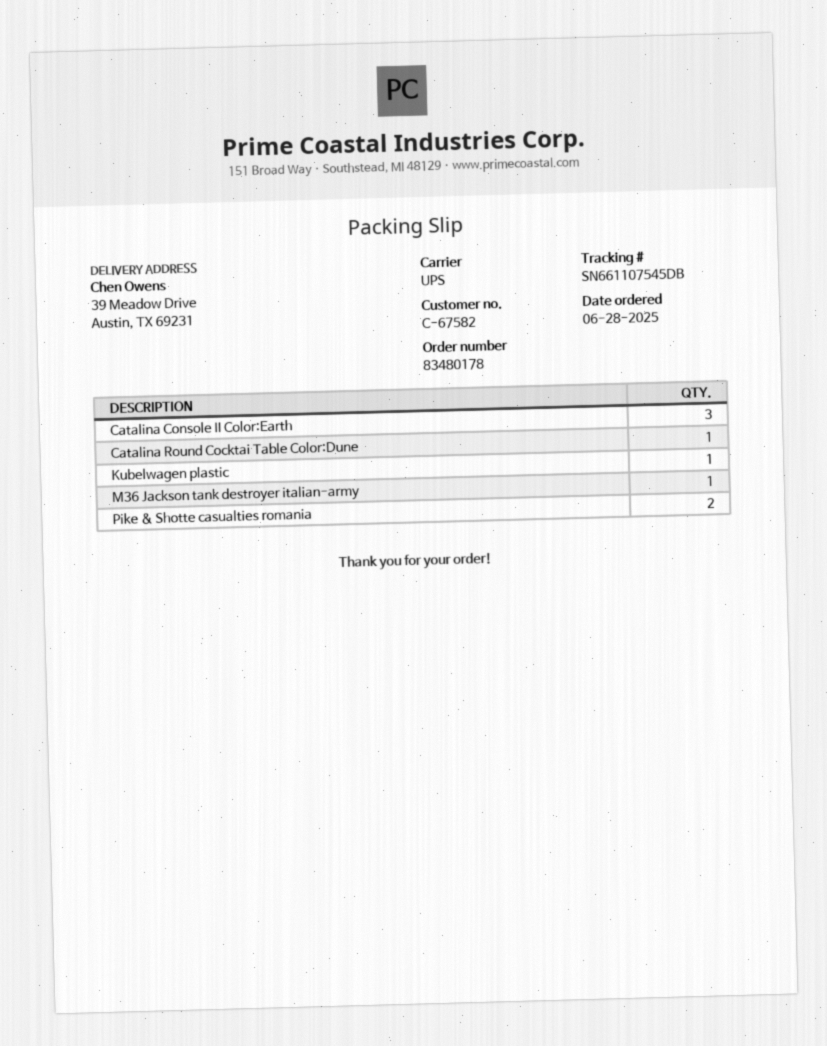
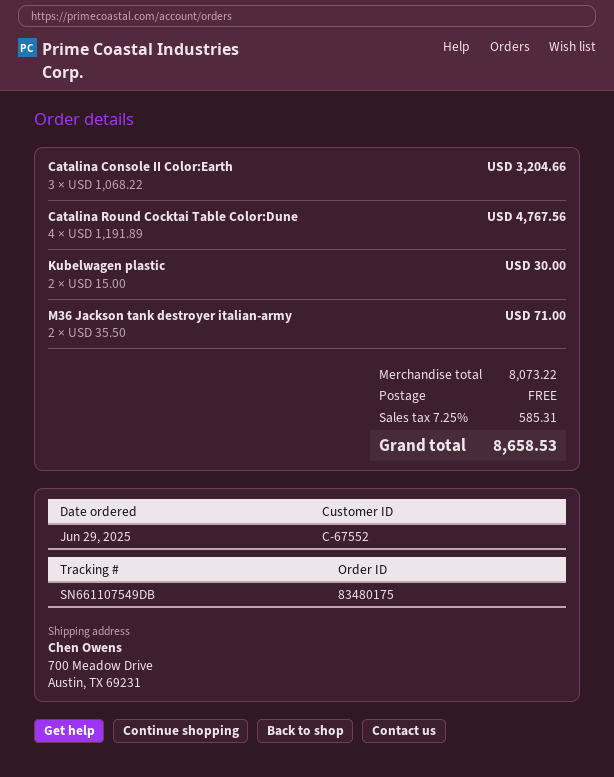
order number: 83480178 -> 83480175
order date: 2025-06-28 -> 2025-06-29
customer number: C-67582 -> C-67552
tracking number: SN661107545DB -> SN661107549DB
ship to: 39 Meadow Drive, Austin, TX 69231 -> 700 Meadow Drive, Austin, TX 69231
Catalina Round Cocktai Table Color:Dune: 1 -> 4
Kubelwagen plastic: 1 -> 2
M36 Jackson tank destroyer italian-army: 1 -> 2
Pike & Shotte casualties romania: 2 -> none

